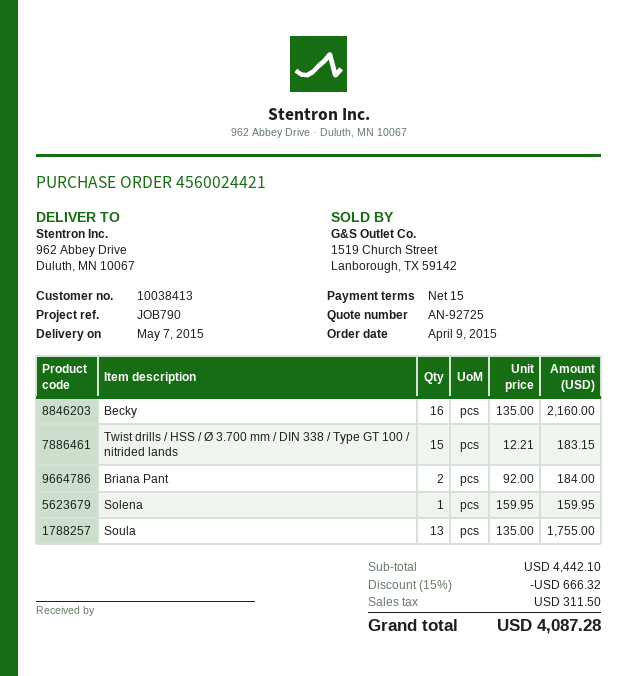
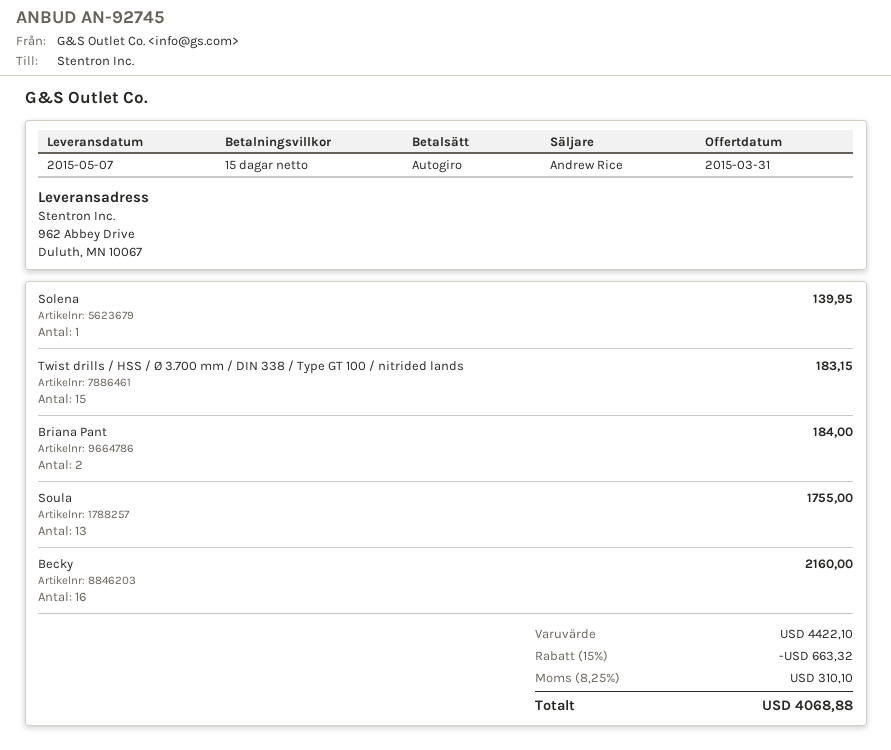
quote number: AN-92725 -> AN-92745
Solena: 1 for 159.95 -> 1 for 139.95
subtotal: 4442.10 -> 4422.10
discount: 15% = 666.32 -> 15% = 663.32
tax: 311.50 -> 310.10
total: 4087.28 -> 4068.88

